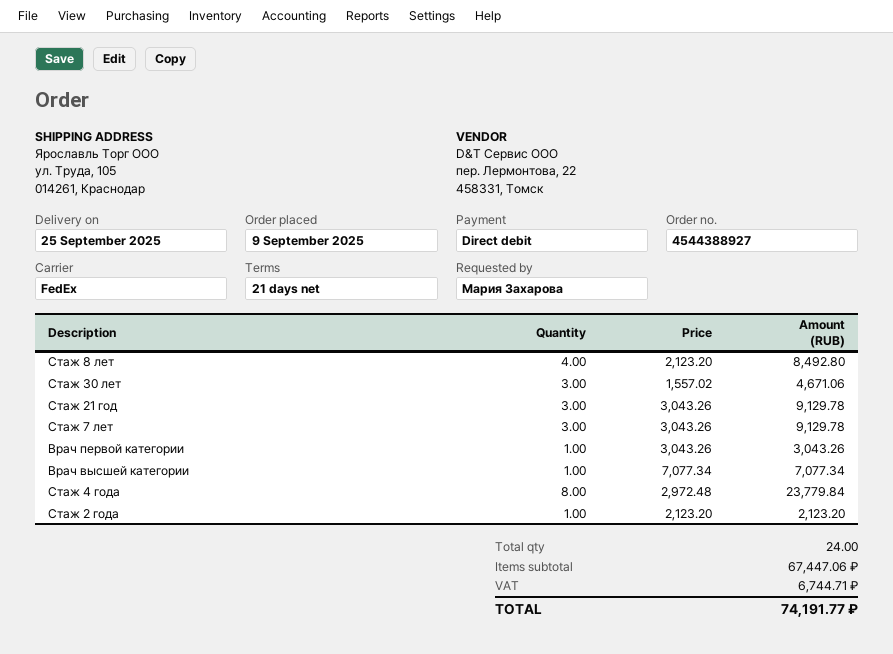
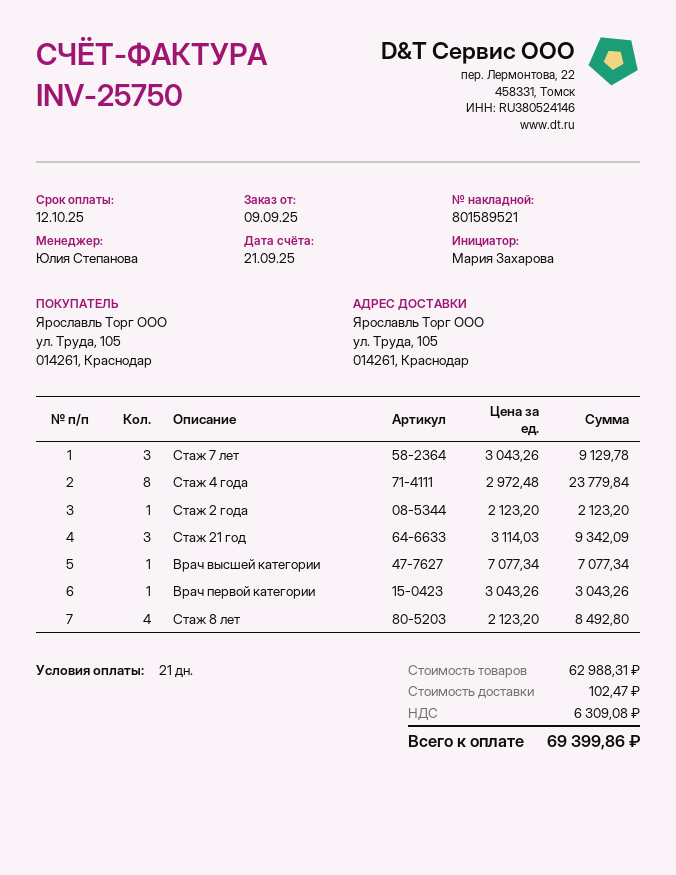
Стаж 30 лет: 3 x 1557.02 = 4671.06 -> none
Стаж 21 год: 3 x 3043.26 = 9129.78 -> 3 x 3114.03 = 9342.09
subtotal: 67447.06 -> 62988.31
shipping: none -> 102.47
tax: 6744.71 -> 6309.08
total: 74191.77 -> 69399.86

